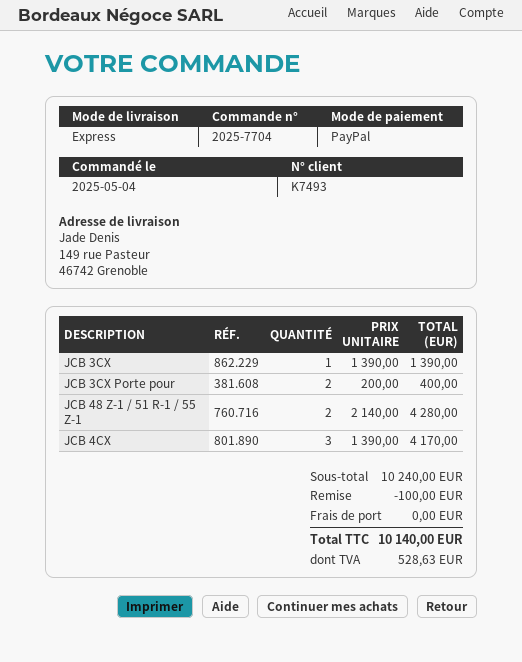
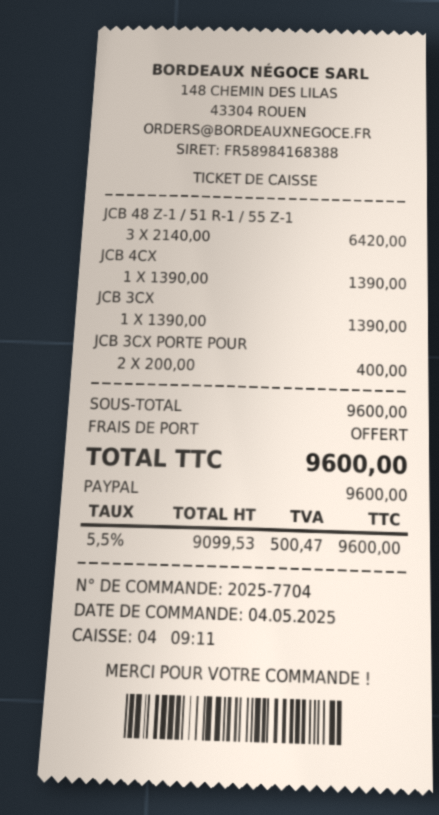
JCB 48 Z-1 / 51 R-1 / 55 Z-1: 2 x 2140.00 = 4280.00 -> 3 x 2140.00 = 6420.00
JCB 4CX: 3 x 1390.00 = 4170.00 -> 1 x 1390.00 = 1390.00
subtotal: 10240.00 -> 9600.00
discount: 100.00 -> none
tax: 528.63 -> 500.47
total: 10140.00 -> 9600.00

